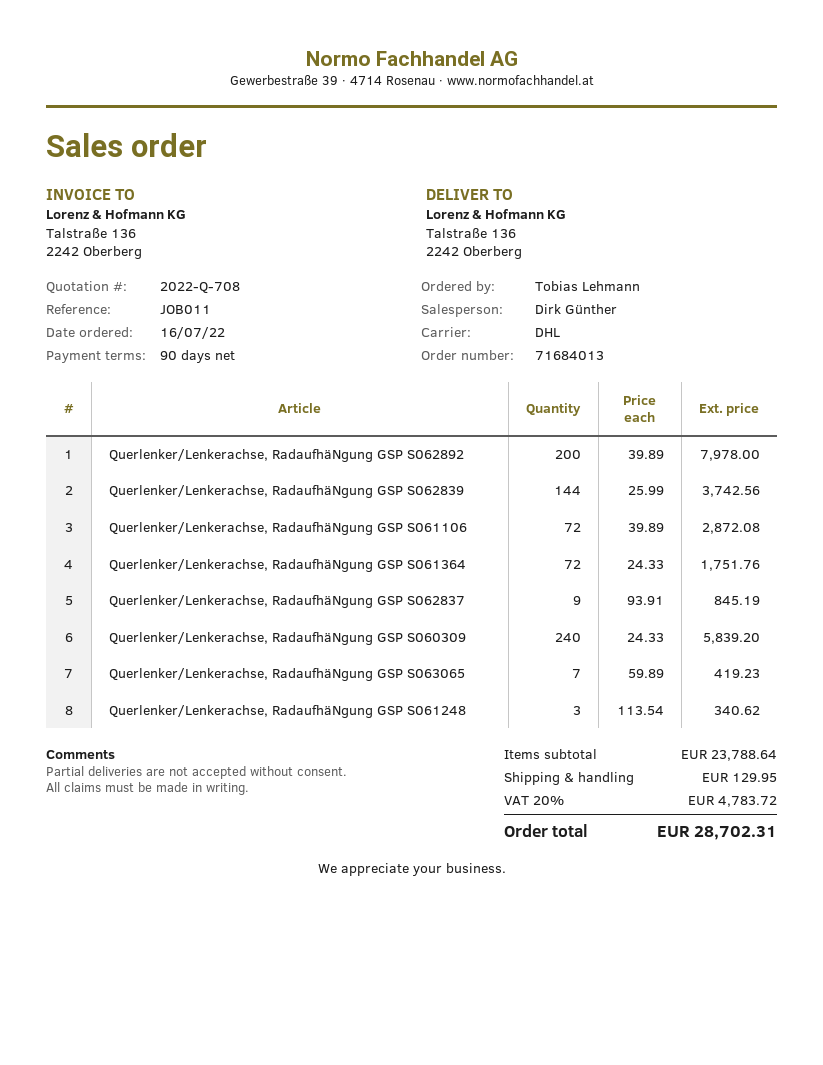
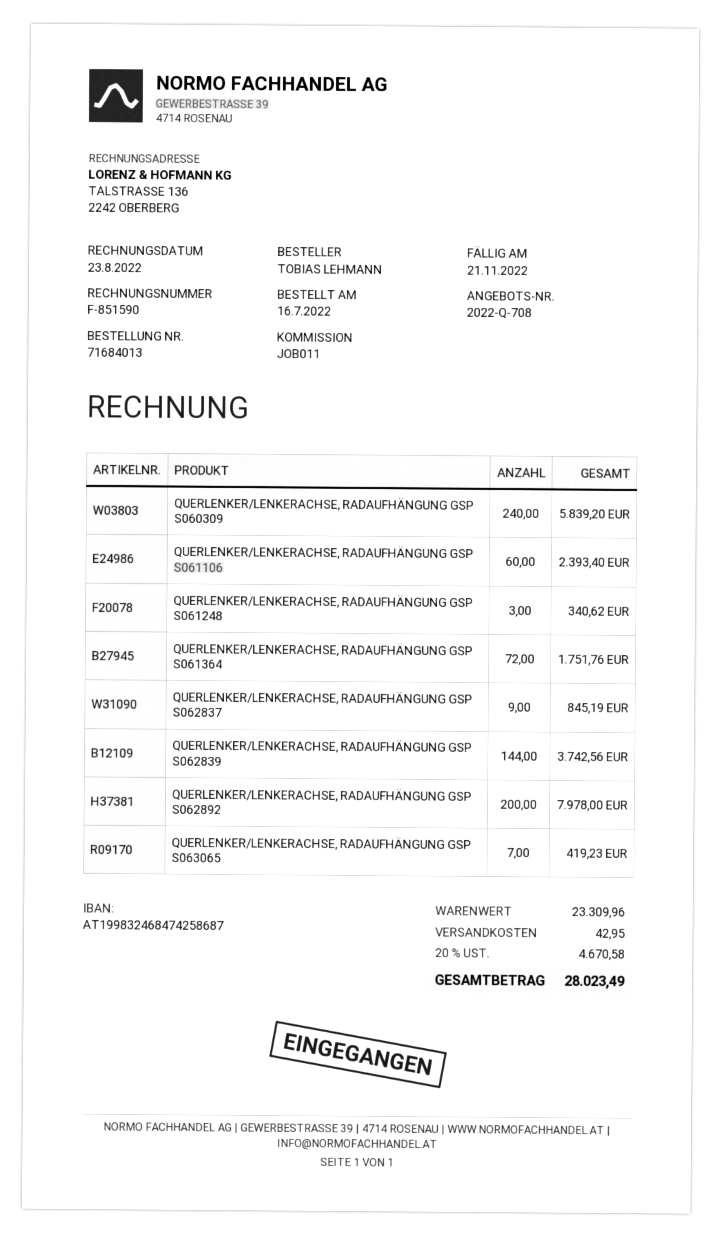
Querlenker/Lenkerachse, RadaufhäNgung GSP S061106: 72 for 2872.08 -> 60 for 2393.40
subtotal: 23788.64 -> 23309.96
shipping: 129.95 -> 42.95
tax: 20% = 4783.72 -> 20% = 4670.58
total: 28702.31 -> 28023.49

